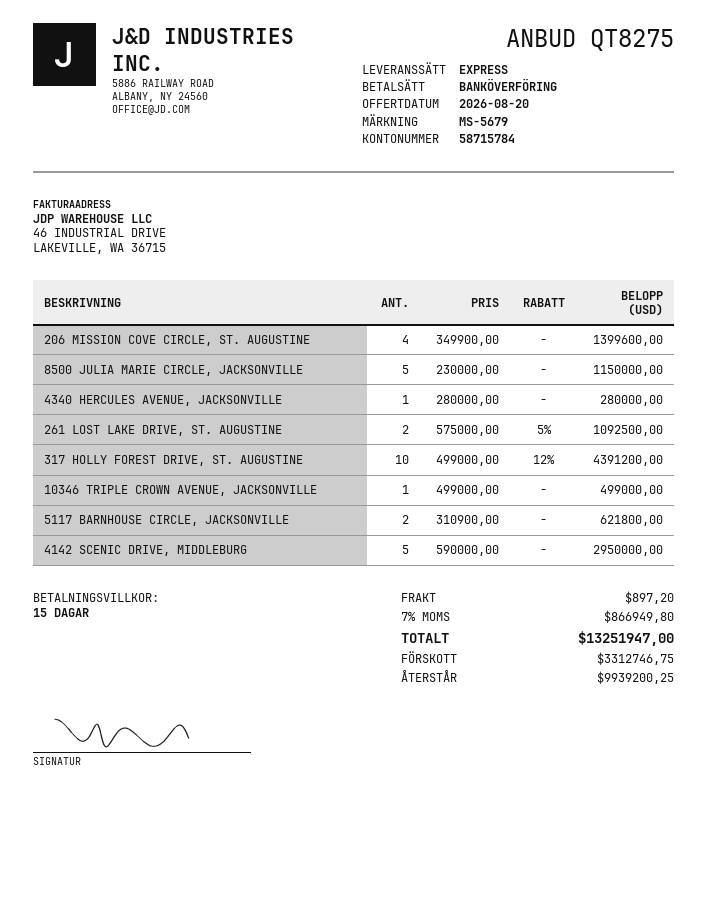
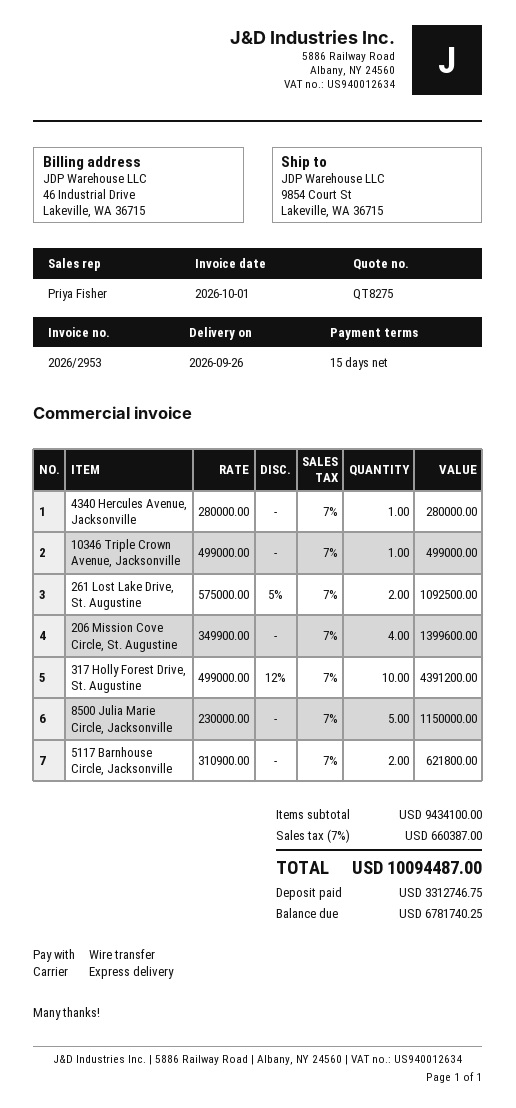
4142 SCENIC DRIVE, MIDDLEBURG: 5 x 590000.00 = 2950000.00 -> none
shipping: 897.20 -> none
tax: 7% = 866949.80 -> 7% = 660387.00
total: 13251947.00 -> 10094487.00
balance: 9939200.25 -> 6781740.25

